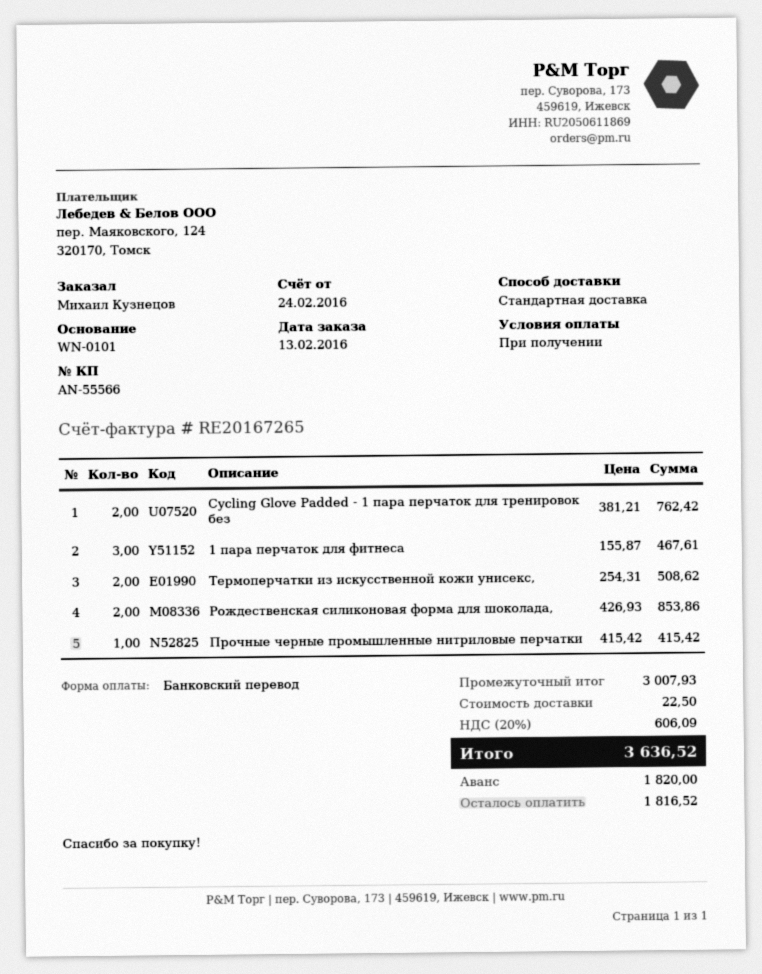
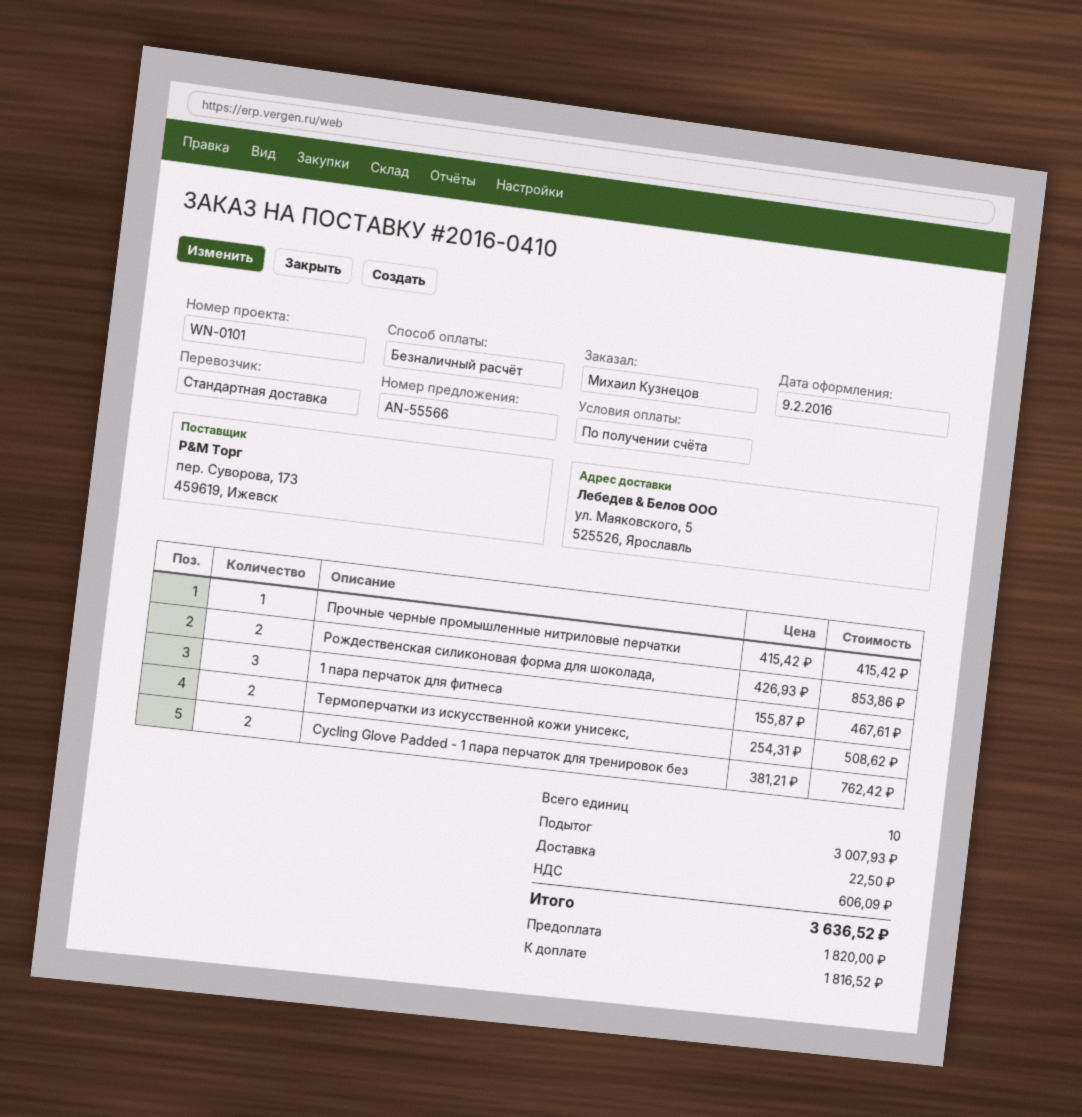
order date: 2016-02-13 -> 2016-02-09

